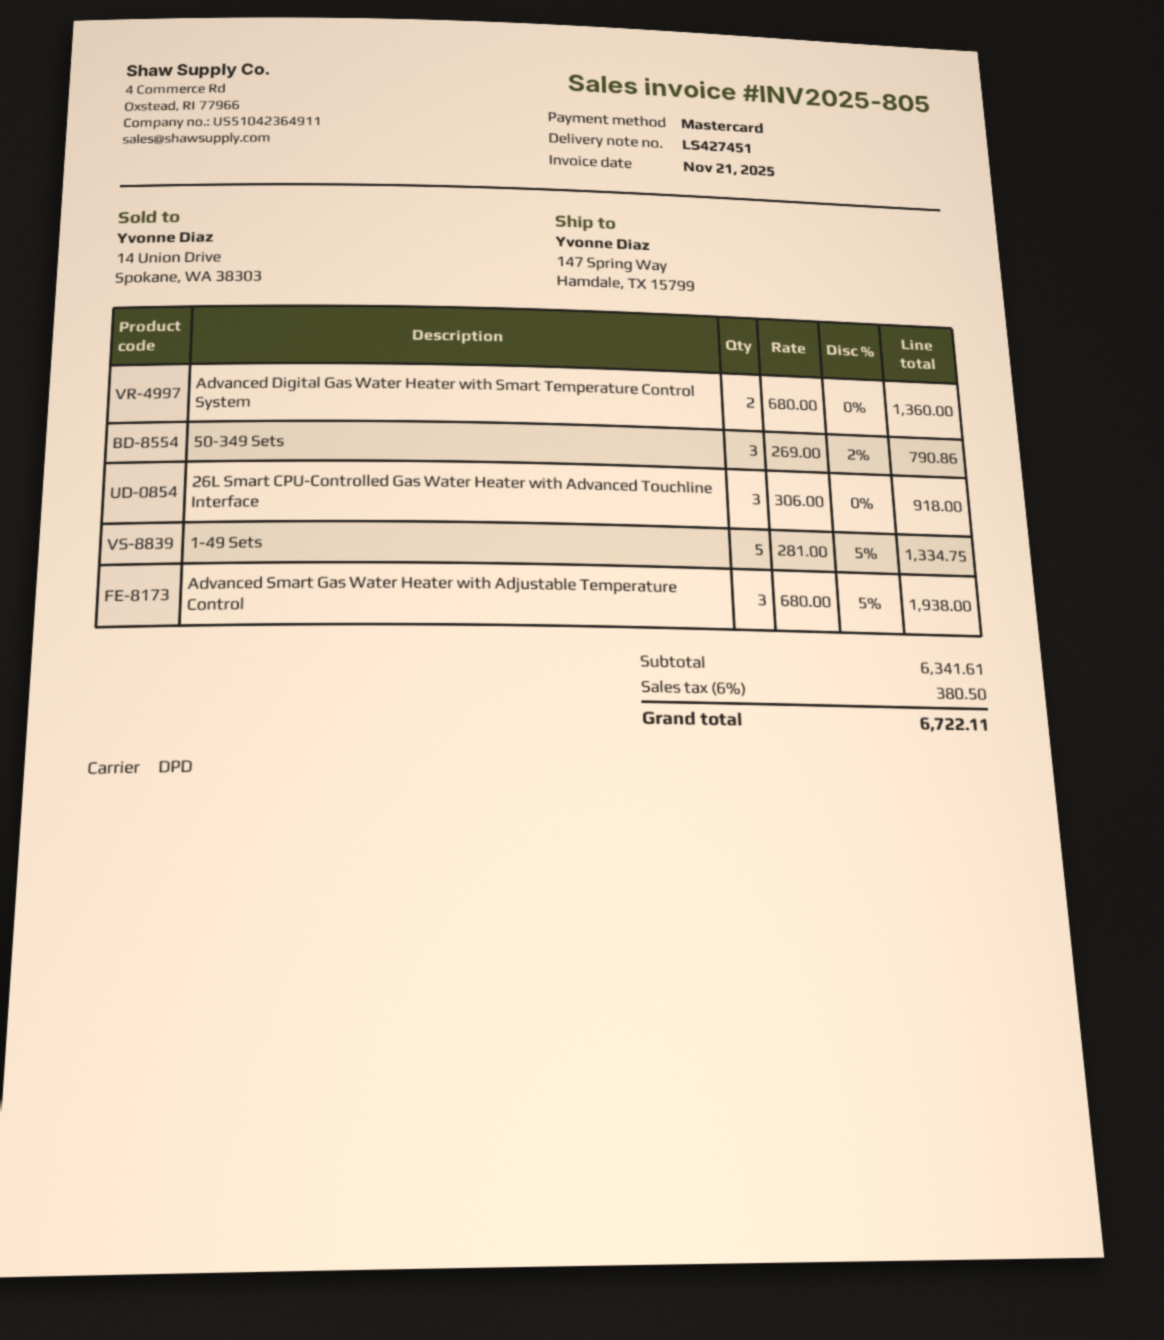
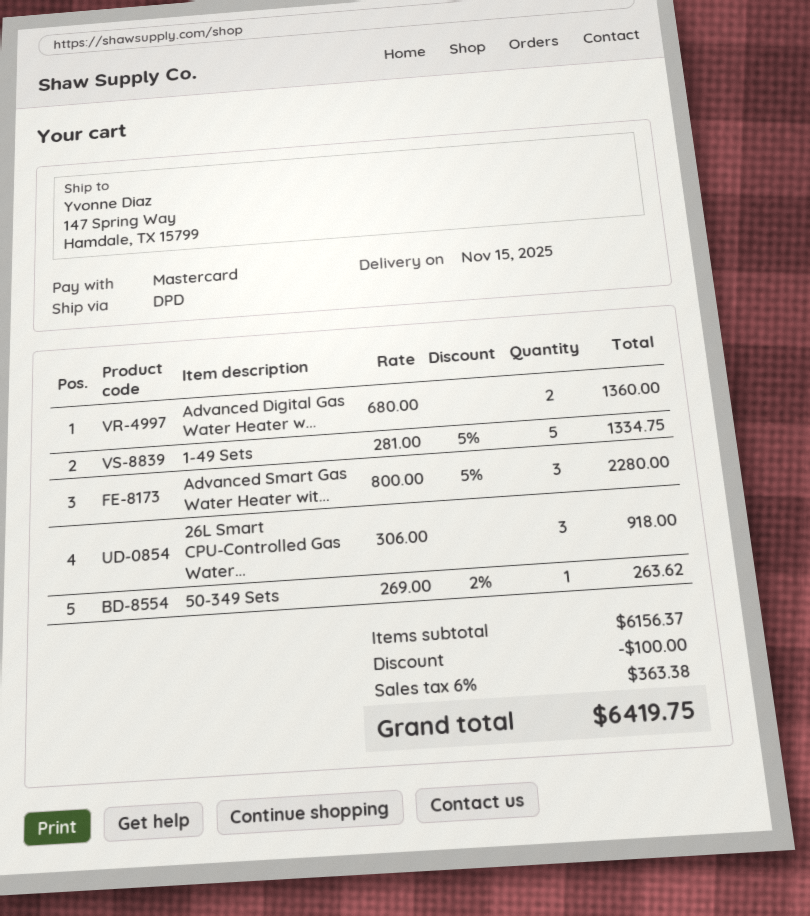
50-349 Sets: 3 x 269.00 - 2% = 790.86 -> 1 x 269.00 - 2% = 263.62
Advanced Smart Gas Water Heater with Adjustable Temperature Control: 3 x 680.00 - 5% = 1938.00 -> 3 x 800.00 - 5% = 2280.00
subtotal: 6341.61 -> 6156.37
discount: none -> 100.00
tax: 6% = 380.50 -> 6% = 363.38
total: 6722.11 -> 6419.75

